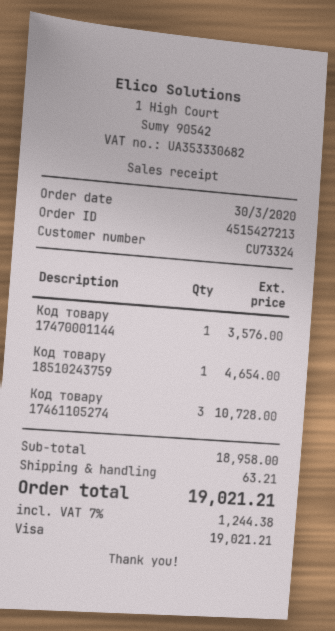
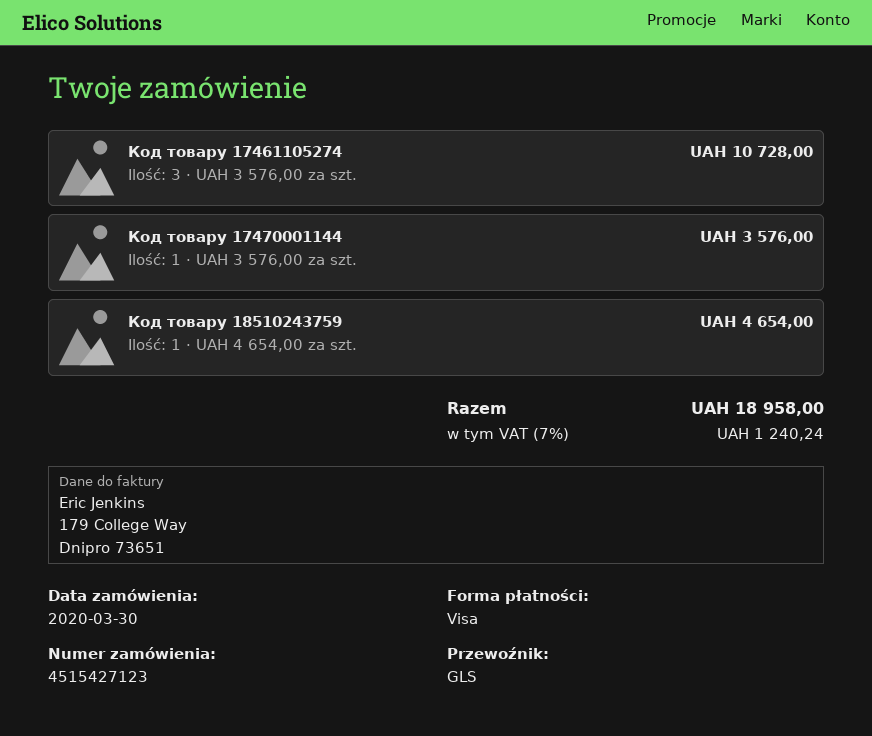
order number: 4515427213 -> 4515427123
shipping: 63.21 -> none
tax: 7% = 1244.38 -> 7% = 1240.24
total: 19021.21 -> 18958.00

